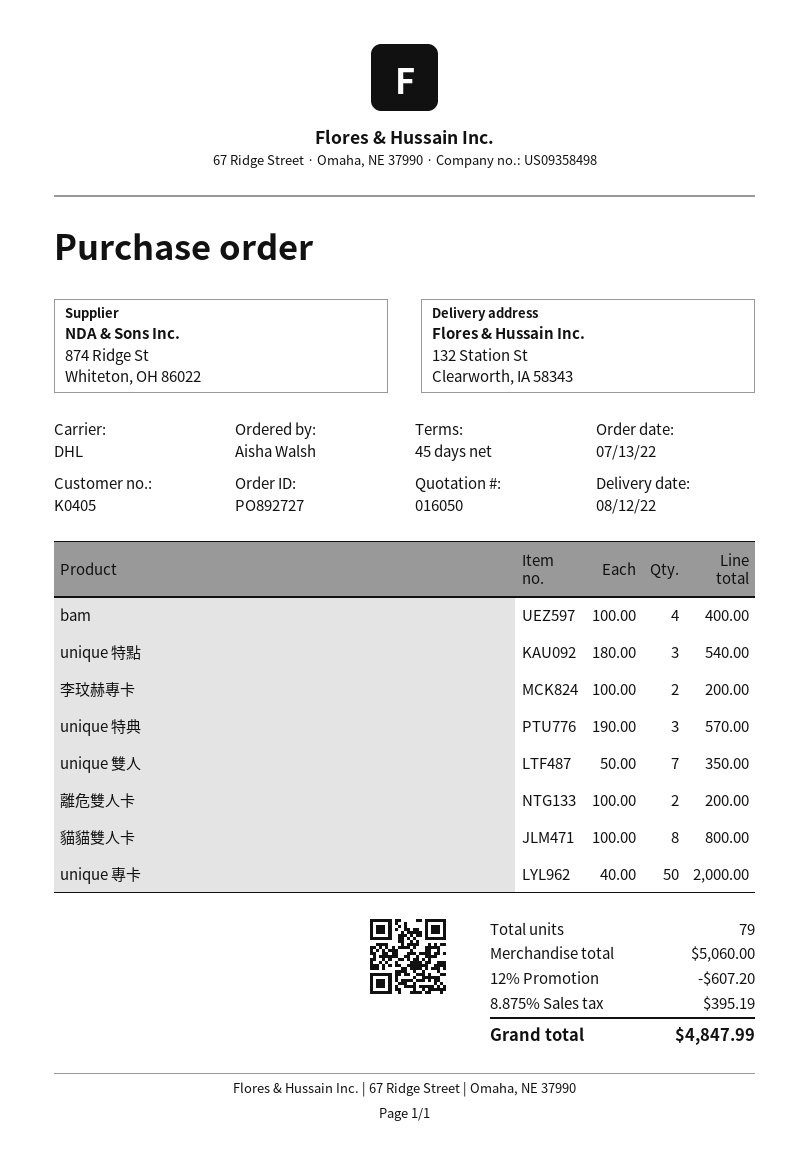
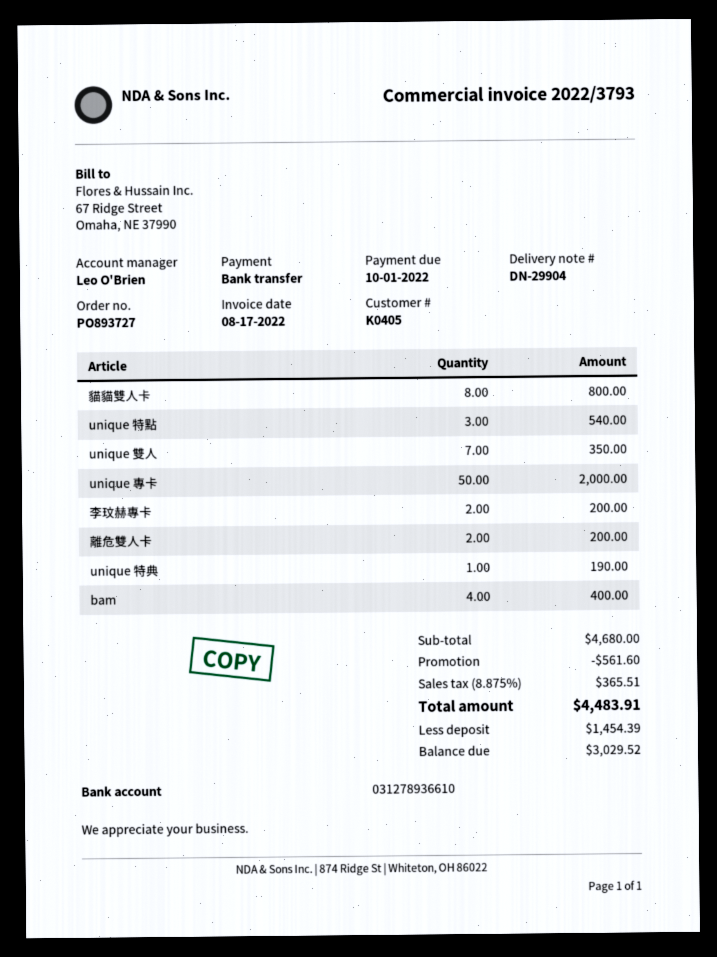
order number: PO892727 -> PO893727
unique 特典: 3 for 570.00 -> 1 for 190.00
subtotal: 5060.00 -> 4680.00
discount: 607.20 -> 561.60
tax: 8.875% = 395.19 -> 8.875% = 365.51
total: 4847.99 -> 4483.91

